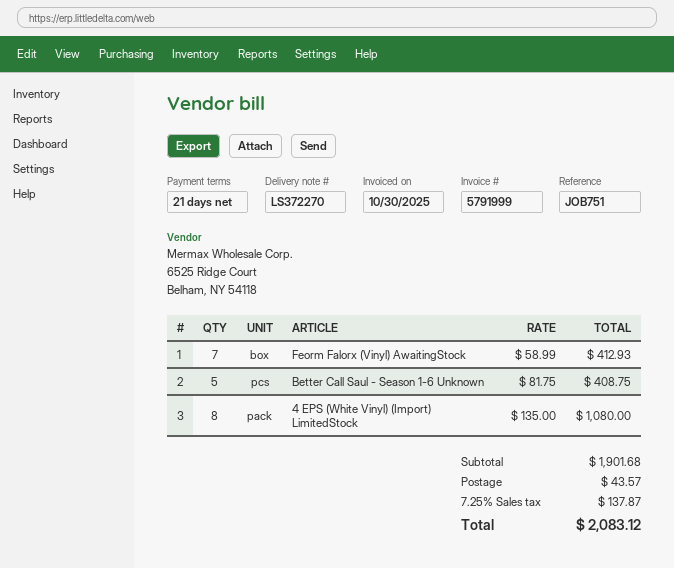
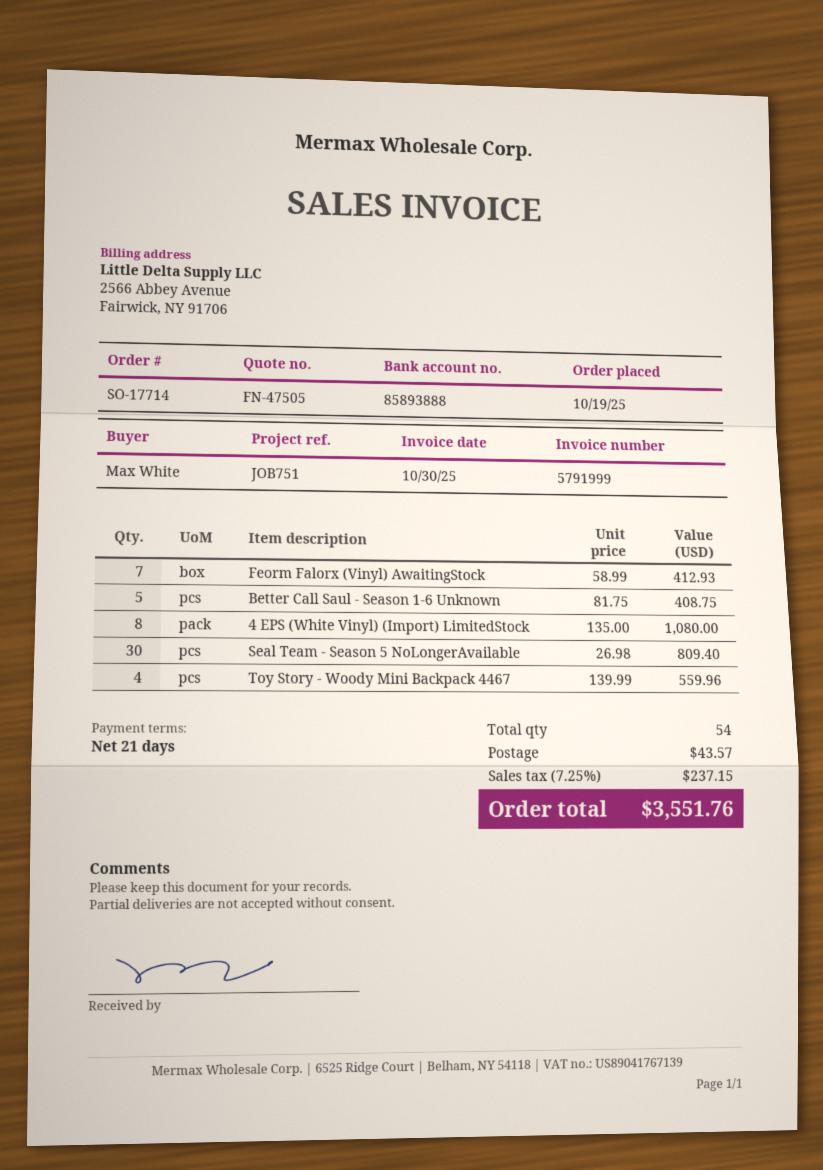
Seal Team - Season 5 NoLongerAvailable: none -> 30 x 26.98 = 809.40
Toy Story - Woody Mini Backpack 4467: none -> 4 x 139.99 = 559.96
tax: 7.25% = 137.87 -> 7.25% = 237.15
total: 2083.12 -> 3551.76

